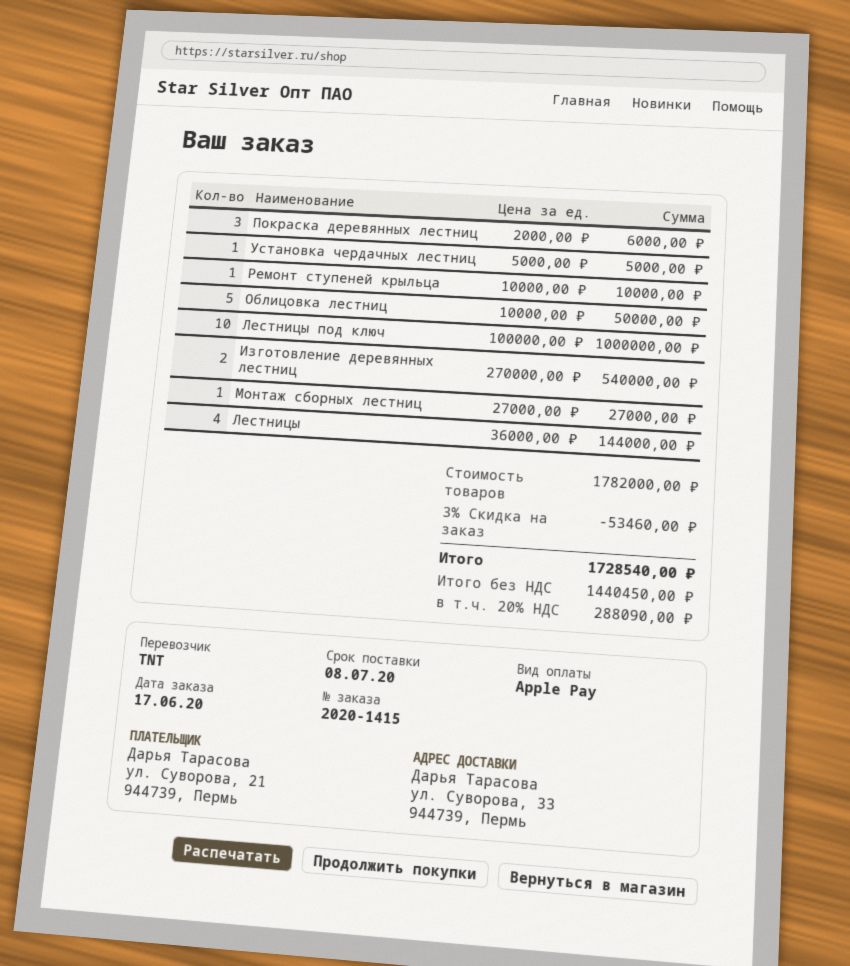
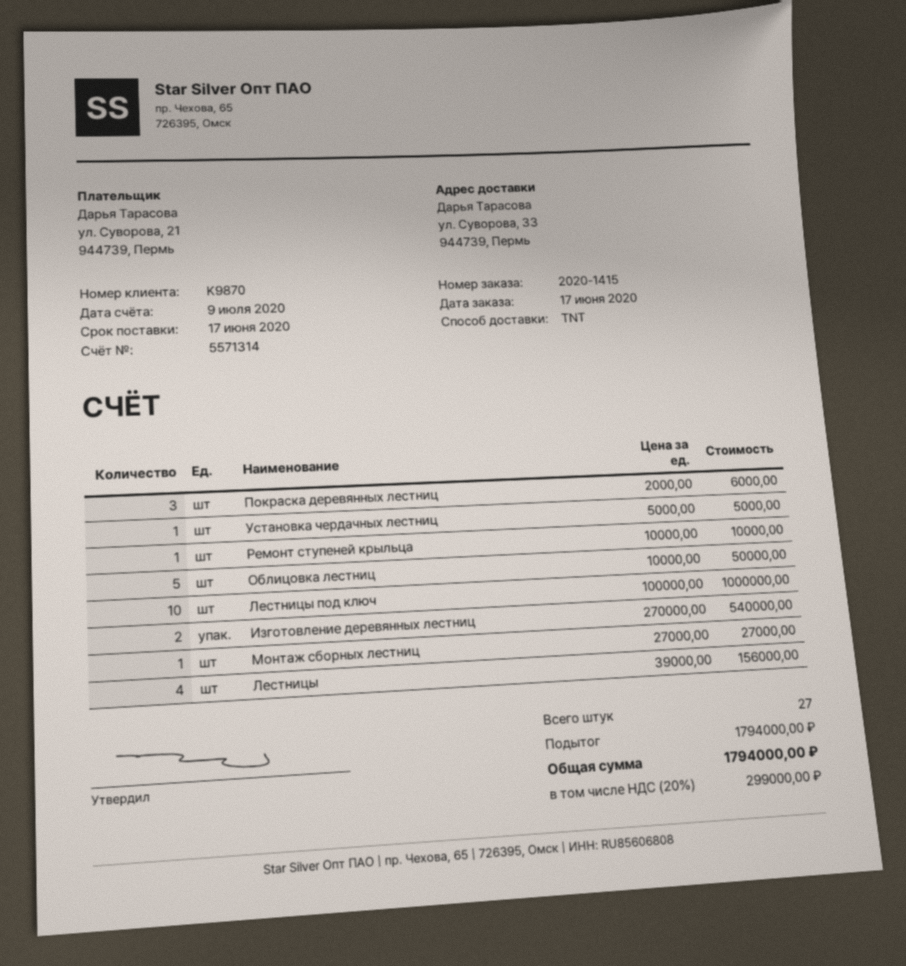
delivery date: 2020-07-08 -> 2020-06-17
Лестницы: 4 x 36000.00 = 144000.00 -> 4 x 39000.00 = 156000.00
subtotal: 1782000.00 -> 1794000.00
discount: 3% = 53460.00 -> none
tax: 20% = 288090.00 -> 20% = 299000.00
total: 1728540.00 -> 1794000.00

